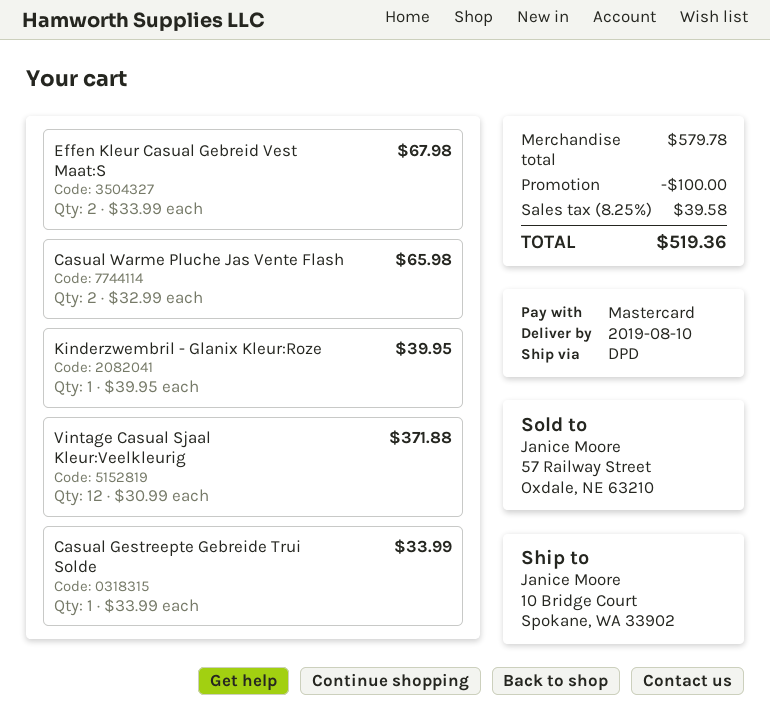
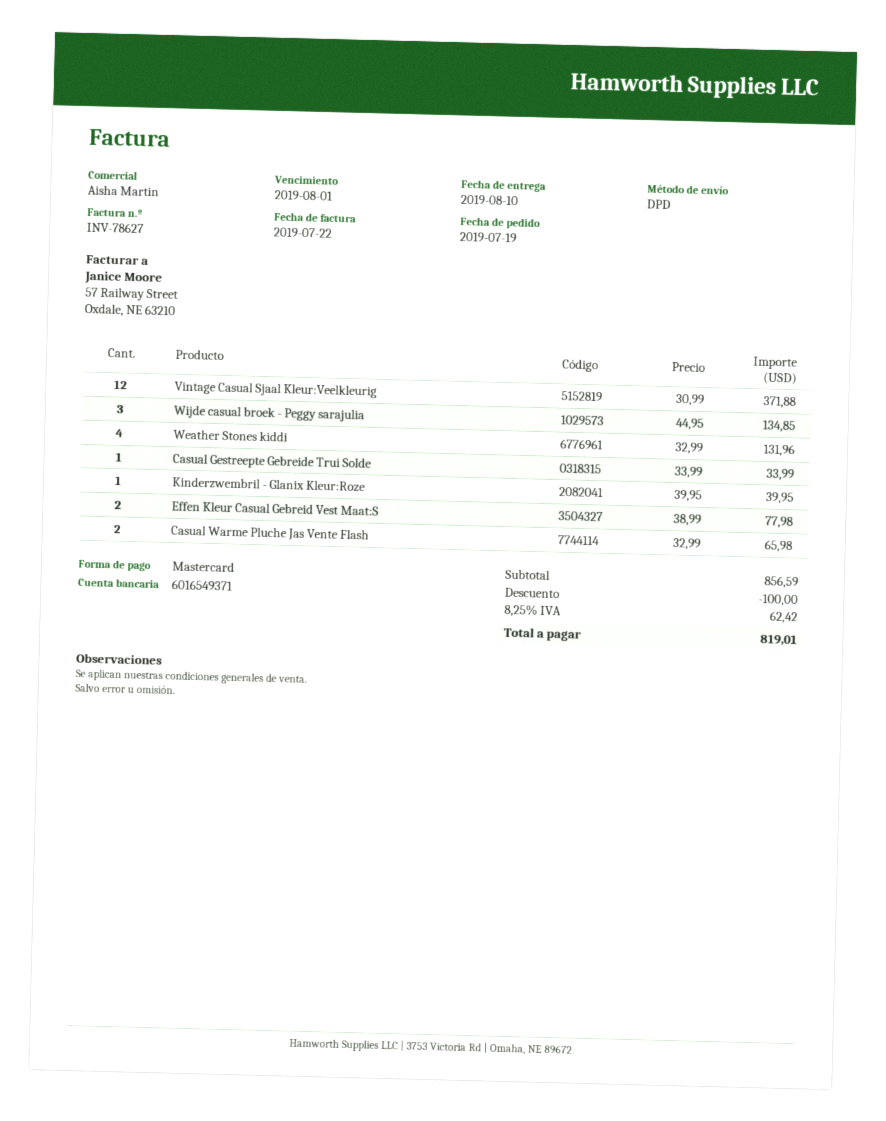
Effen Kleur Casual Gebreid Vest Maat:S: 2 x 33.99 = 67.98 -> 2 x 38.99 = 77.98
Wijde casual broek - Peggy sarajulia: none -> 3 x 44.95 = 134.85
Weather Stones kiddi: none -> 4 x 32.99 = 131.96
subtotal: 579.78 -> 856.59
tax: 8.25% = 39.58 -> 8.25% = 62.42
total: 519.36 -> 819.01

